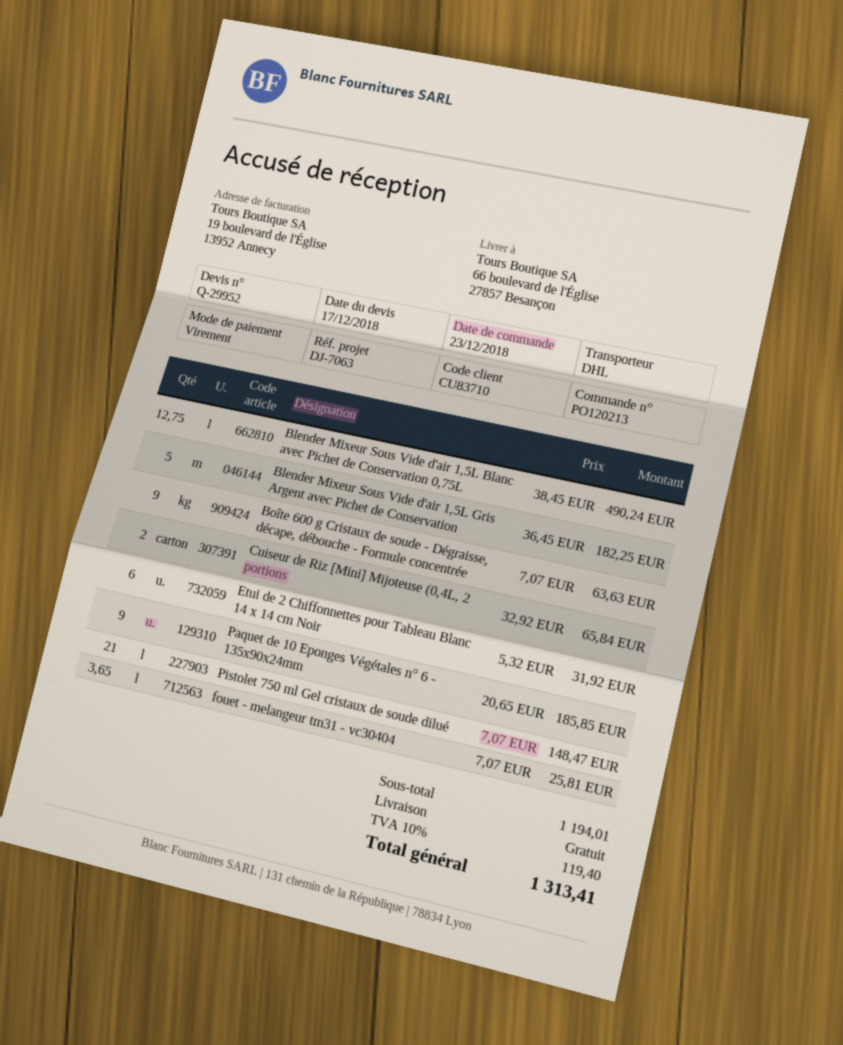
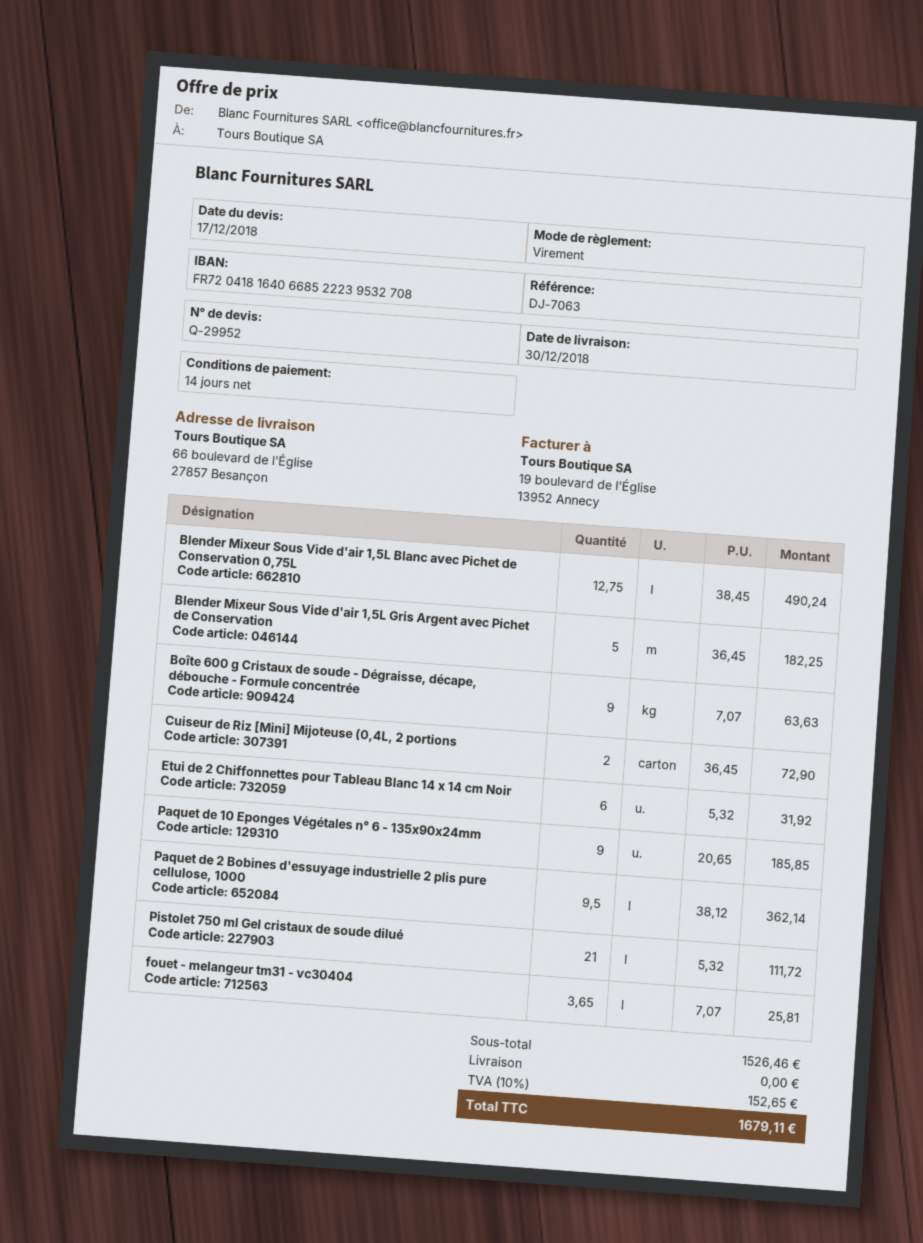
Cuiseur de Riz [Mini] Mijoteuse (0,4L, 2 portions: 2 x 32.92 = 65.84 -> 2 x 36.45 = 72.90
Pistolet 750 ml Gel cristaux de soude dilué: 21 x 7.07 = 148.47 -> 21 x 5.32 = 111.72
Paquet de 2 Bobines d'essuyage industrielle 2 plis pure cellulose, 1000: none -> 9.5 x 38.12 = 362.14
subtotal: 1194.01 -> 1526.46
tax: 10% = 119.40 -> 10% = 152.65
total: 1313.41 -> 1679.11

